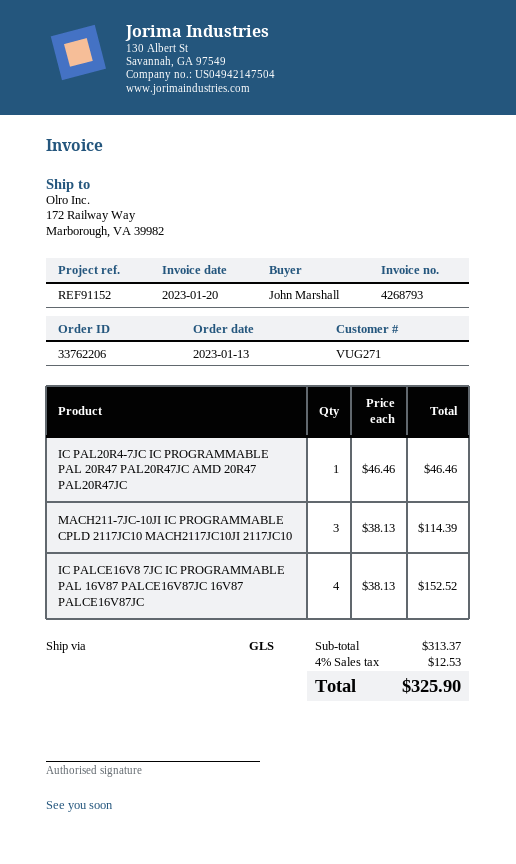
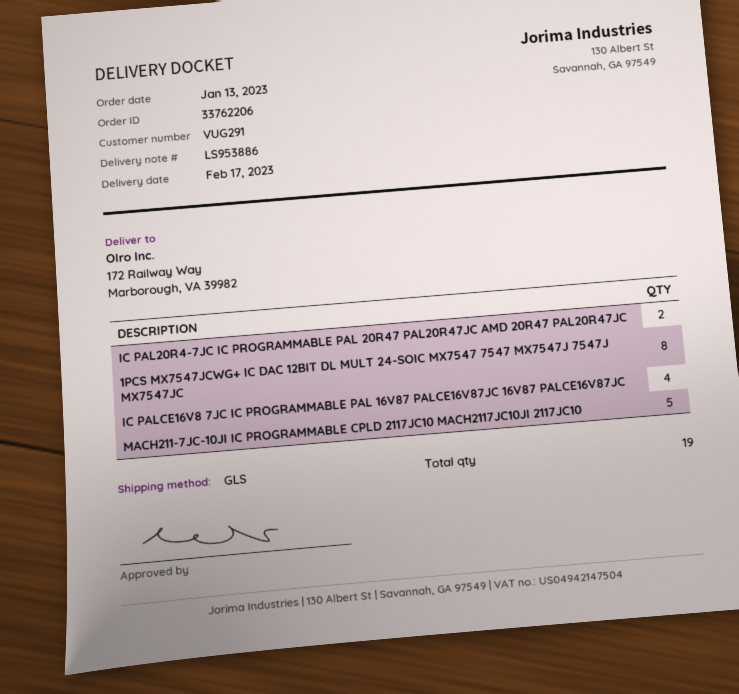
customer number: VUG271 -> VUG291
IC PAL20R4-7JC IC PROGRAMMABLE PAL 20R47 PAL20R47JC AMD 20R47 PAL20R47JC: 1 -> 2
MACH211-7JC-10JI IC PROGRAMMABLE CPLD 2117JC10 MACH2117JC10JI 2117JC10: 3 -> 5
1PCS MX7547JCWG+ IC DAC 12BIT DL MULT 24-SOIC MX7547 7547 MX7547J 7547J MX7547JC: none -> 8

